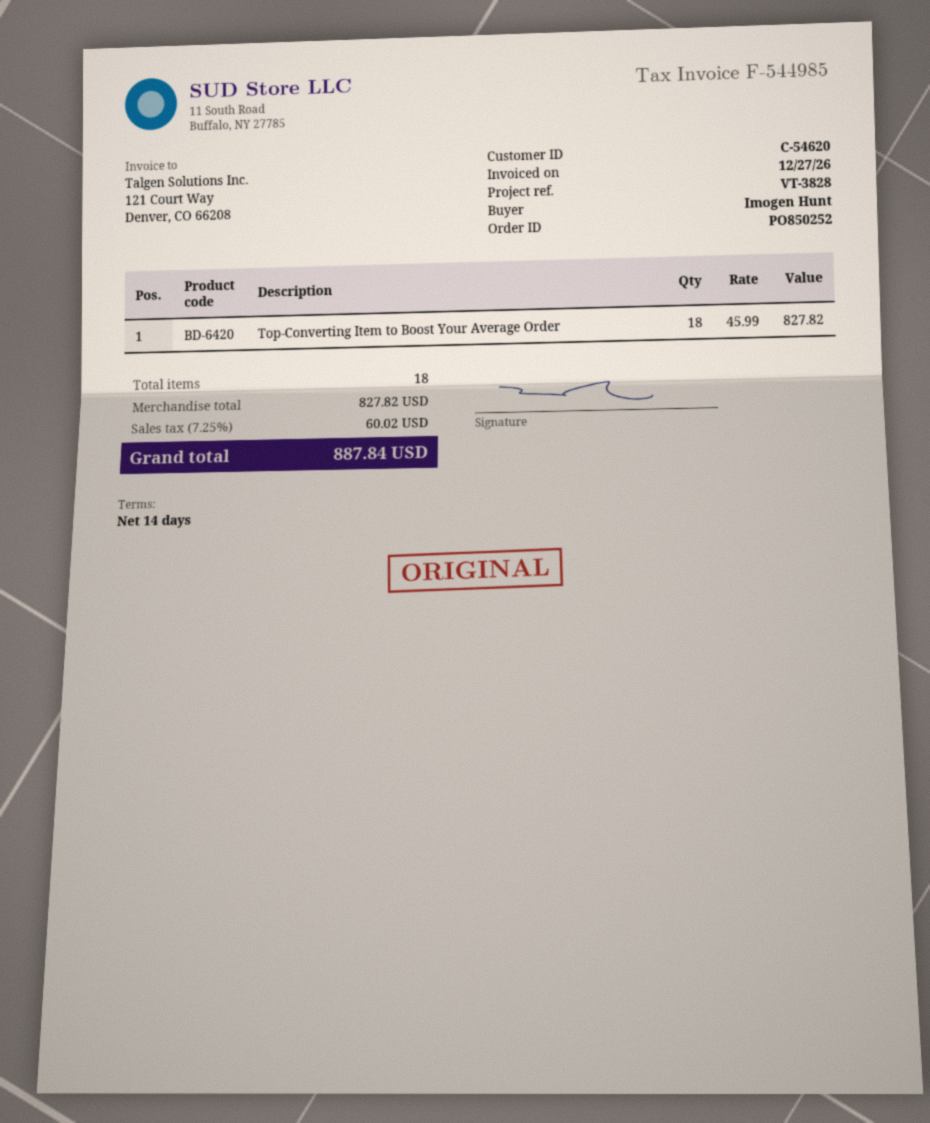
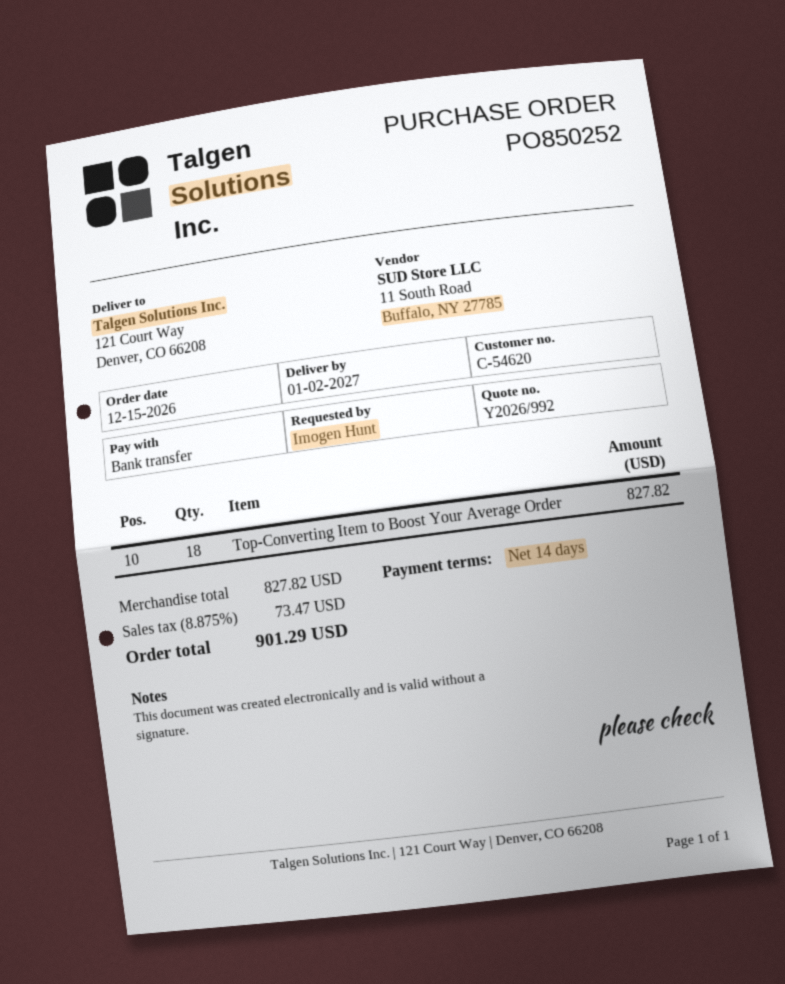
tax: 7.25% = 60.02 -> 8.875% = 73.47
total: 887.84 -> 901.29

